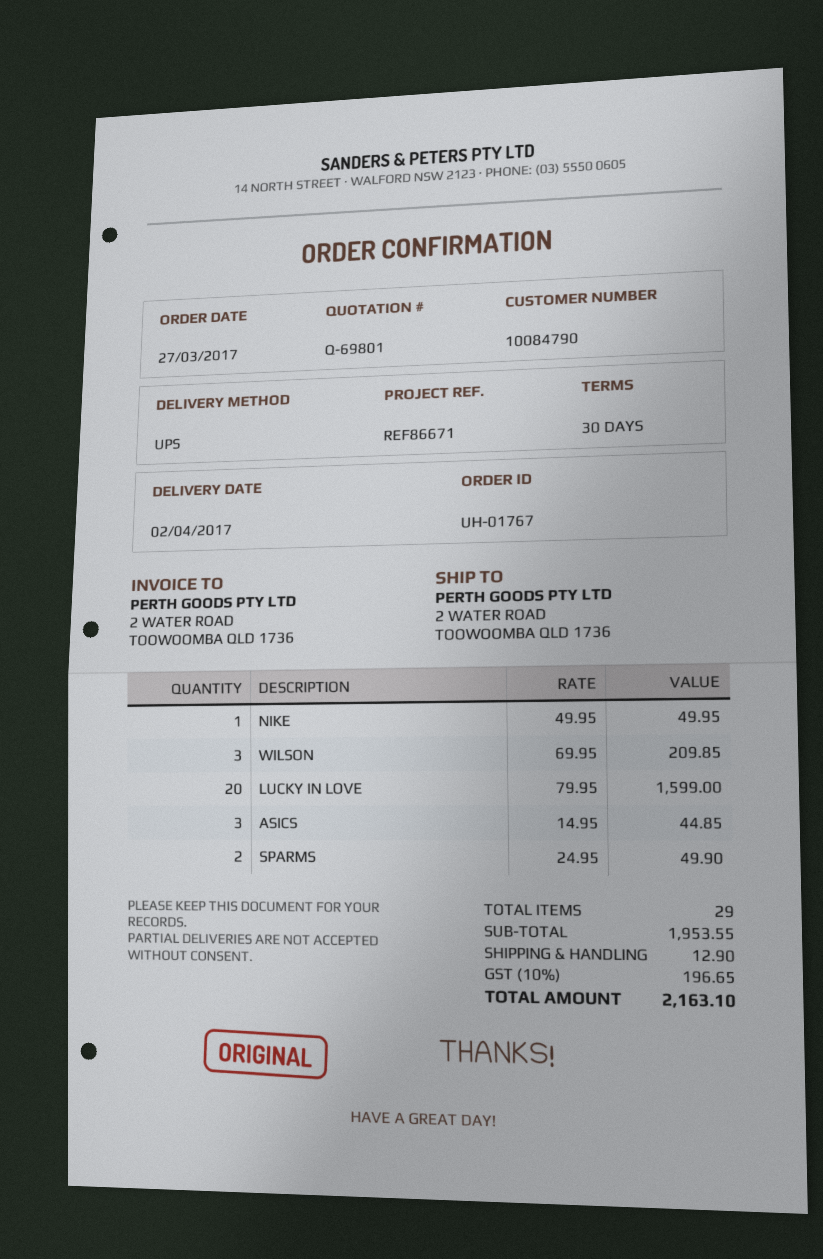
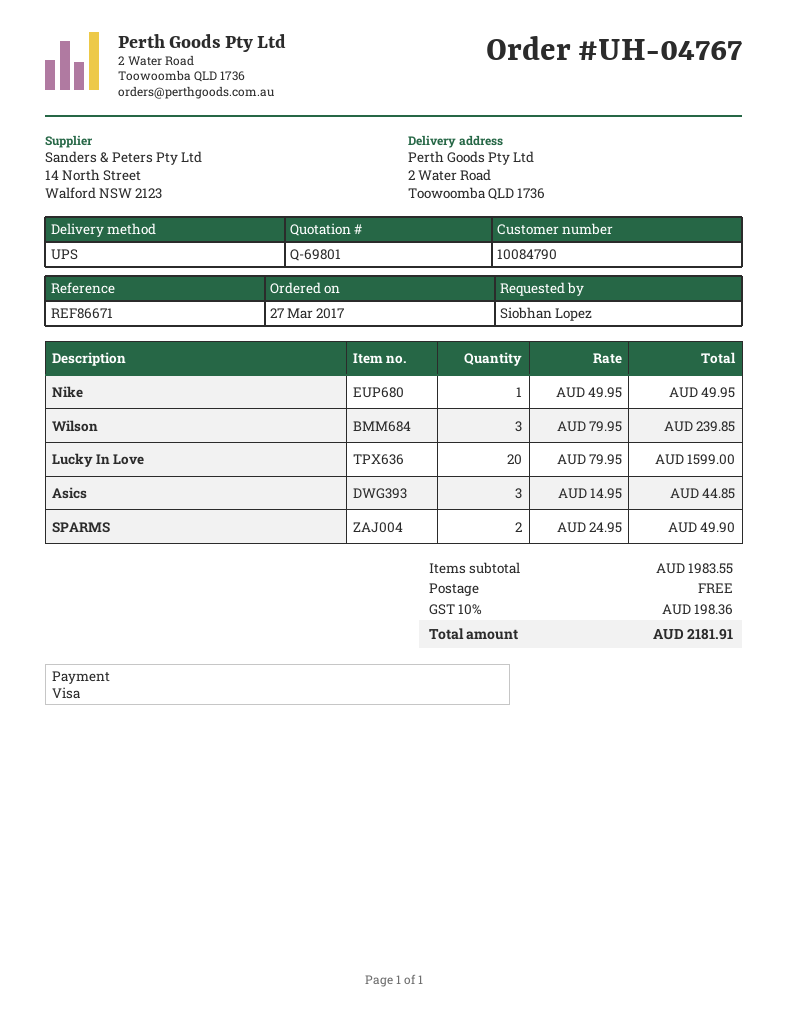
order number: UH-01767 -> UH-04767
WILSON: 3 x 69.95 = 209.85 -> 3 x 79.95 = 239.85
subtotal: 1953.55 -> 1983.55
shipping: 12.90 -> 0.00
tax: 10% = 196.65 -> 10% = 198.36
total: 2163.10 -> 2181.91

